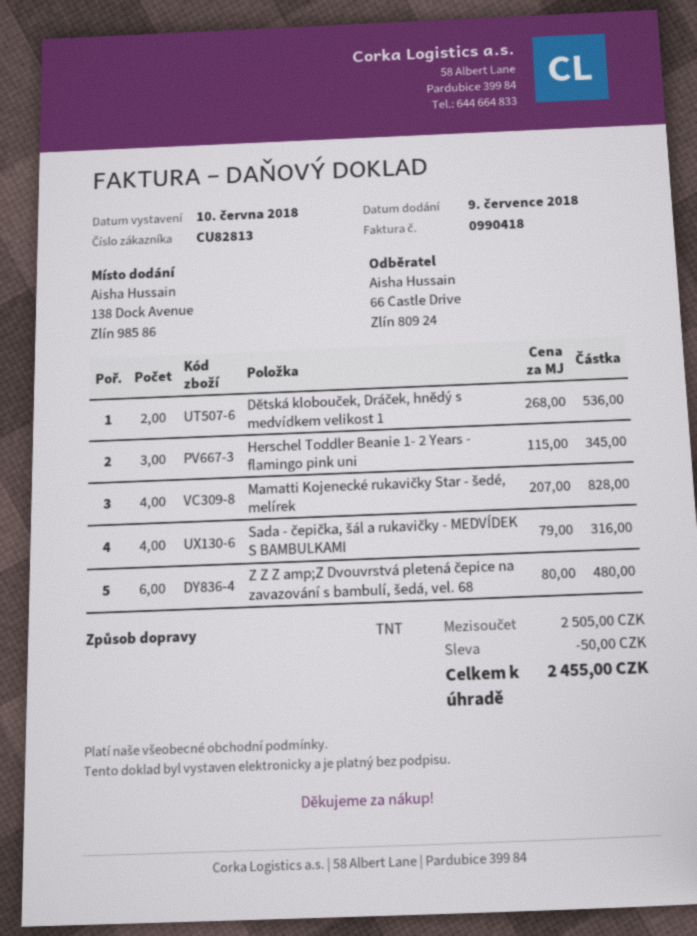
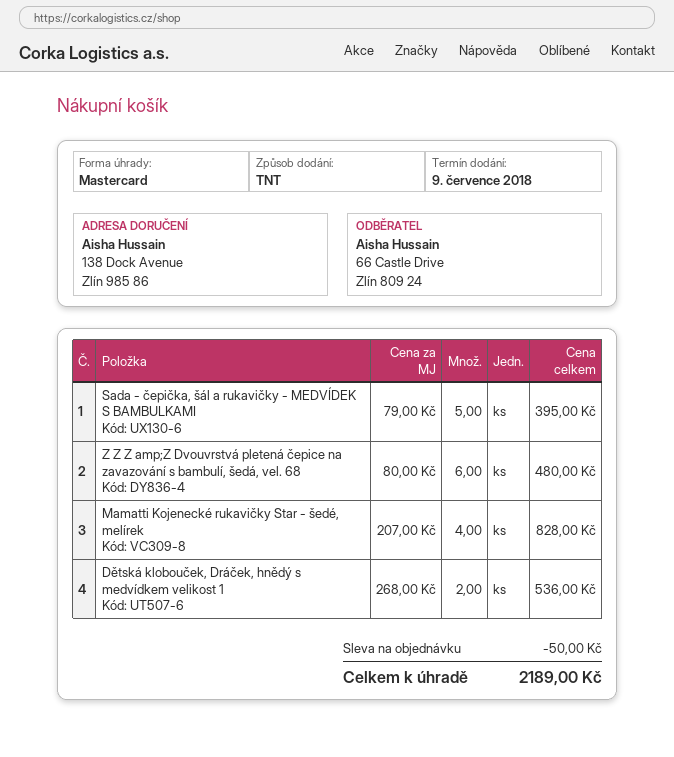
Herschel Toddler Beanie 1- 2 Years - flamingo pink uni: 3 x 115.00 = 345.00 -> none
Sada - čepička, šál a rukavičky - MEDVÍDEK S BAMBULKAMI: 4 x 79.00 = 316.00 -> 5 x 79.00 = 395.00
total: 2455.00 -> 2189.00

